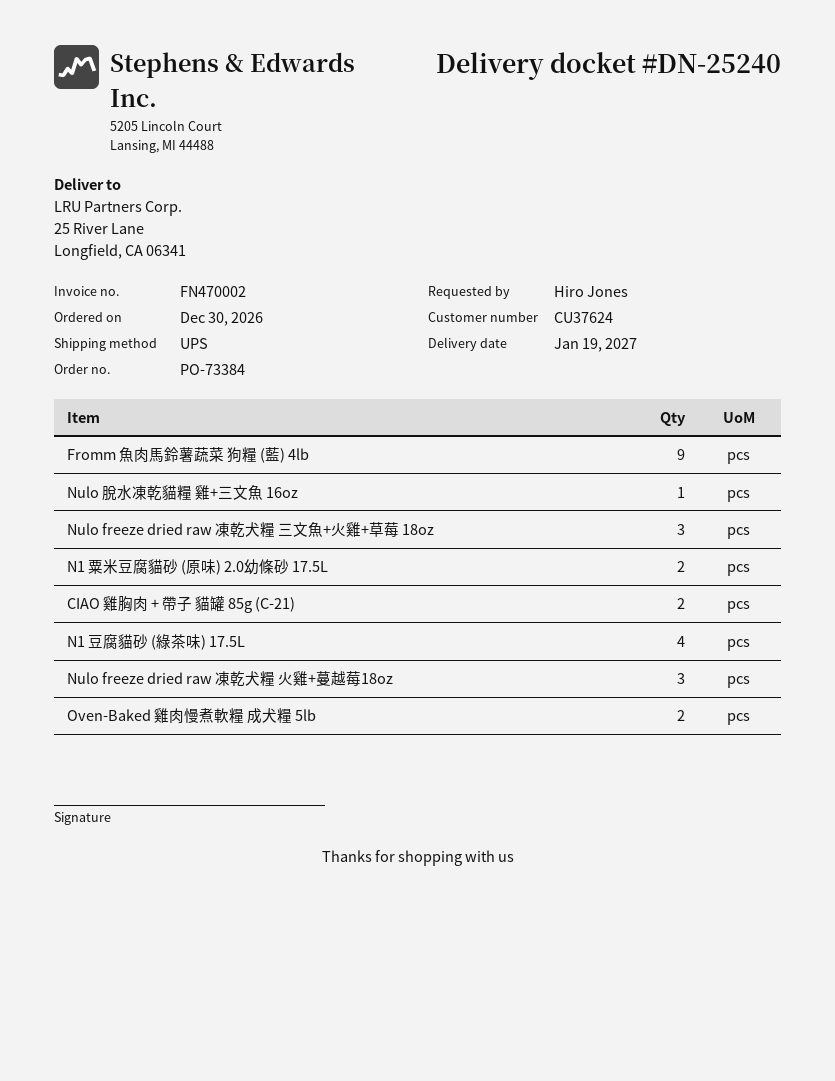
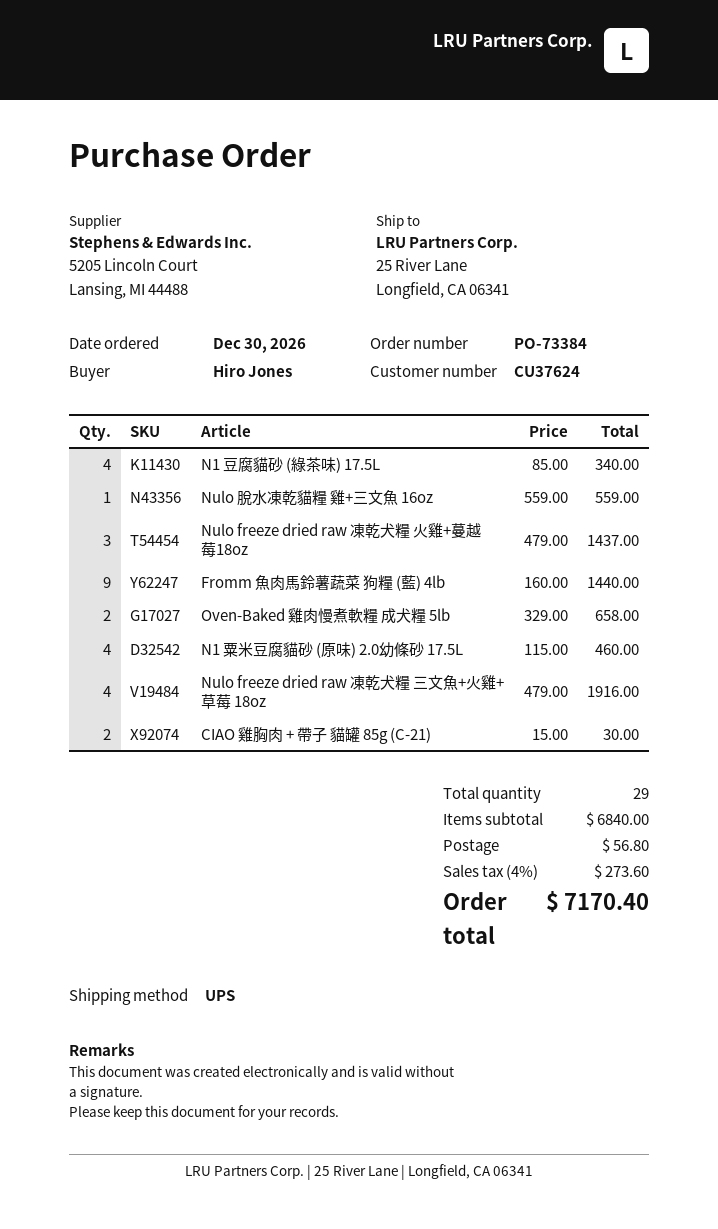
Nulo freeze dried raw 凍乾犬糧 三文魚+火雞+草莓 18oz: 3 -> 4
N1 粟米豆腐貓砂 (原味) 2.0幼條砂 17.5L: 2 -> 4

